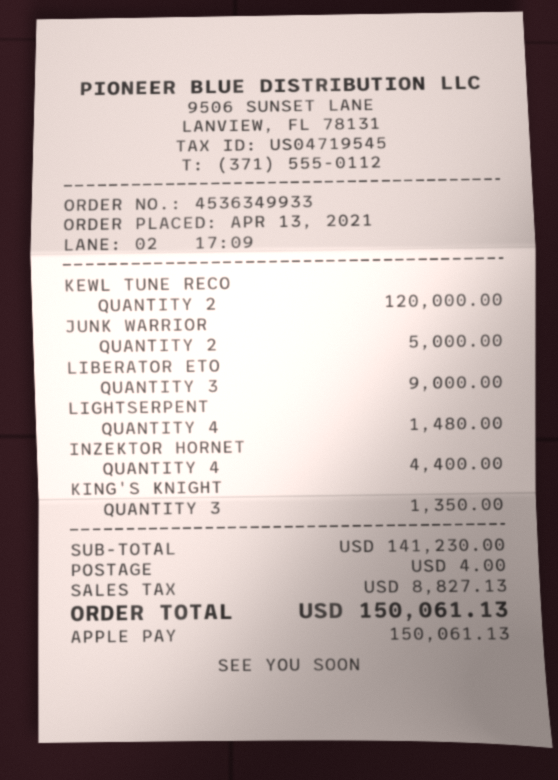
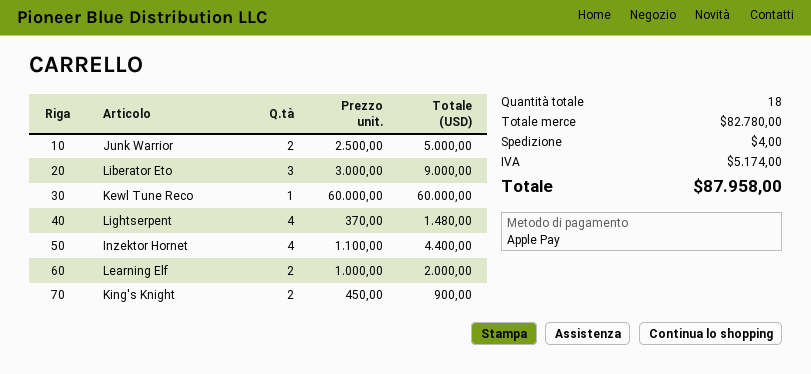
KEWL TUNE RECO: 2 for 120000.00 -> 1 for 60000.00
KING'S KNIGHT: 3 for 1350.00 -> 2 for 900.00
Learning Elf: none -> 2 for 2000.00
subtotal: 141230.00 -> 82780.00
tax: 8827.13 -> 5174.00
total: 150061.13 -> 87958.00

